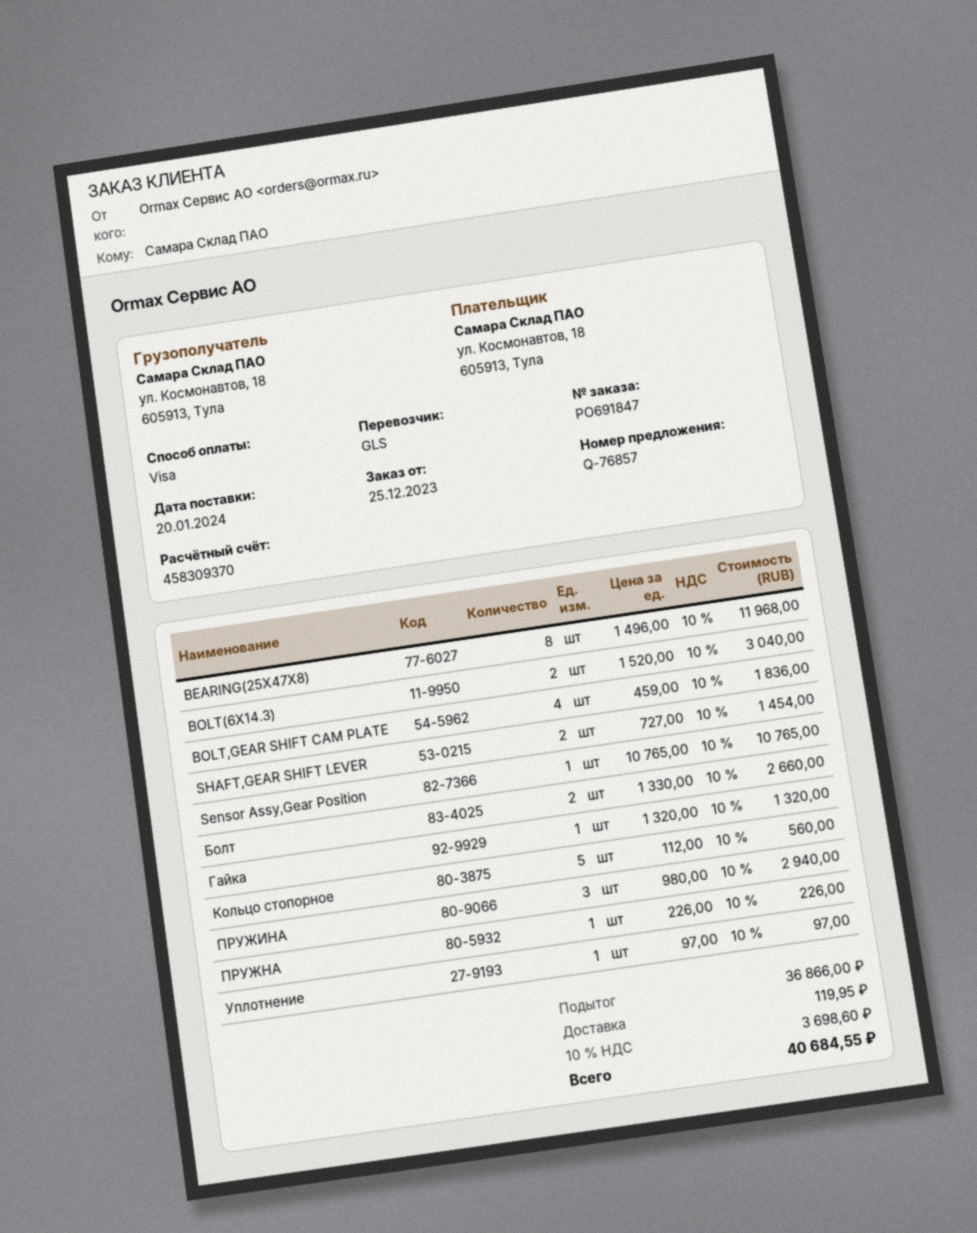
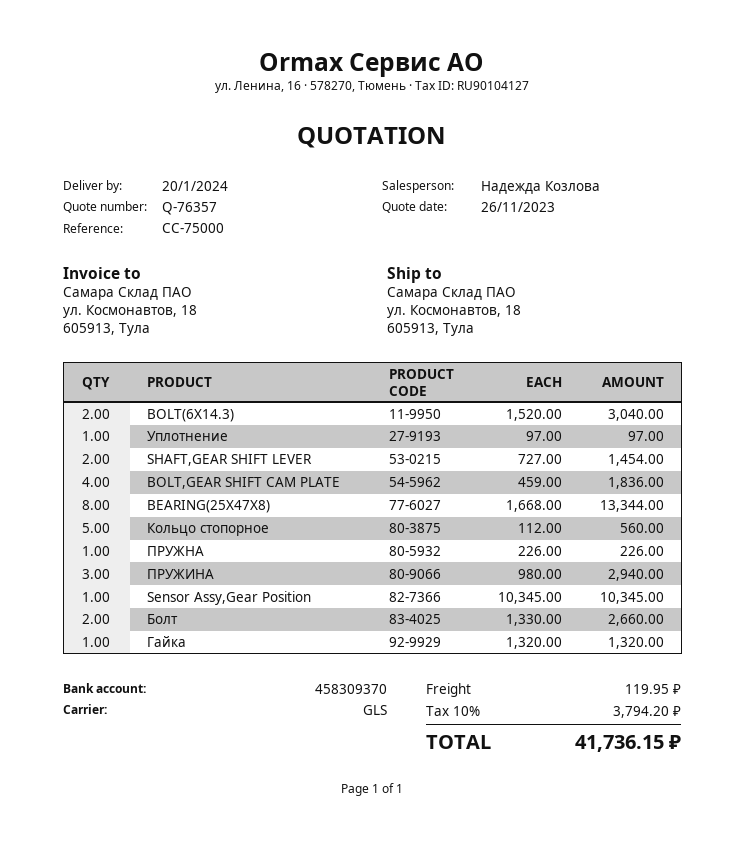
quote number: Q-76857 -> Q-76357
BEARING(25X47X8): 8 x 1496.00 = 11968.00 -> 8 x 1668.00 = 13344.00
Sensor Assy,Gear Position: 1 x 10765.00 = 10765.00 -> 1 x 10345.00 = 10345.00
tax: 10% = 3698.60 -> 10% = 3794.20
total: 40684.55 -> 41736.15

